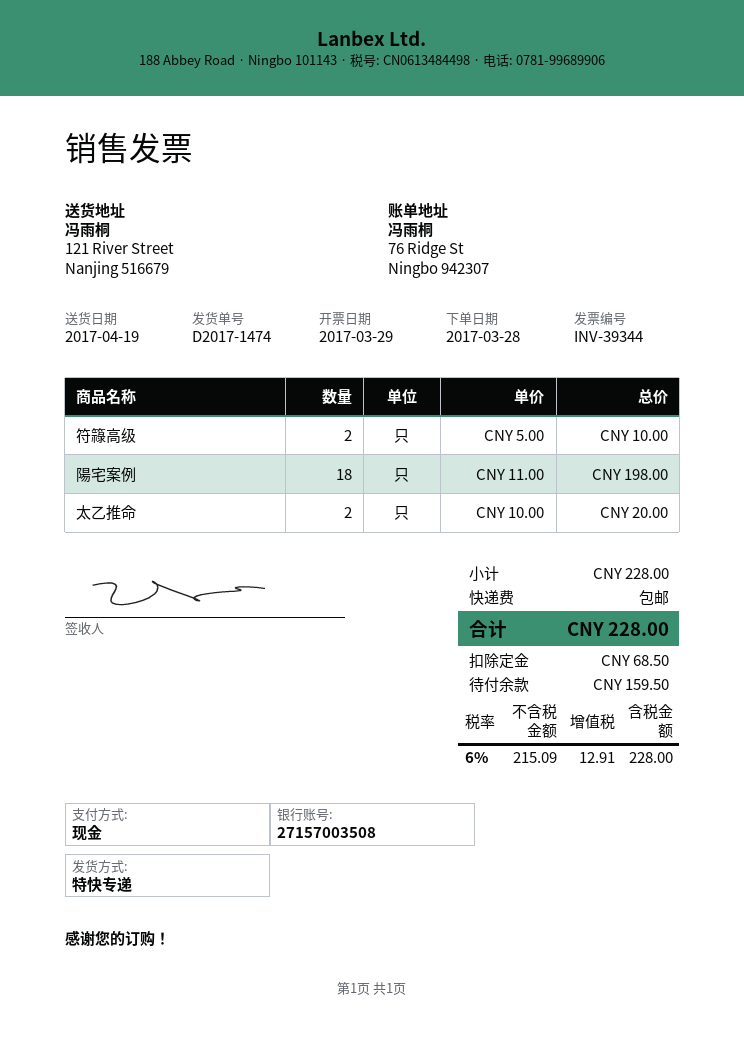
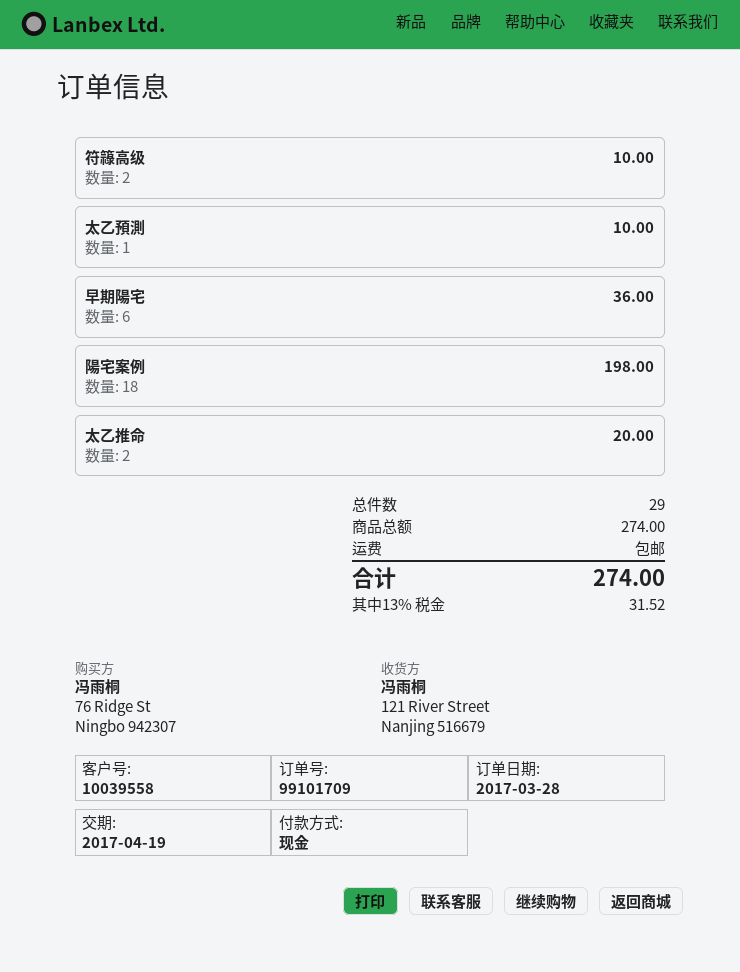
太乙預測: none -> 1 for 10.00
早期陽宅: none -> 6 for 36.00
subtotal: 228.00 -> 274.00
tax: 6% = 12.91 -> 13% = 31.52
total: 228.00 -> 274.00

